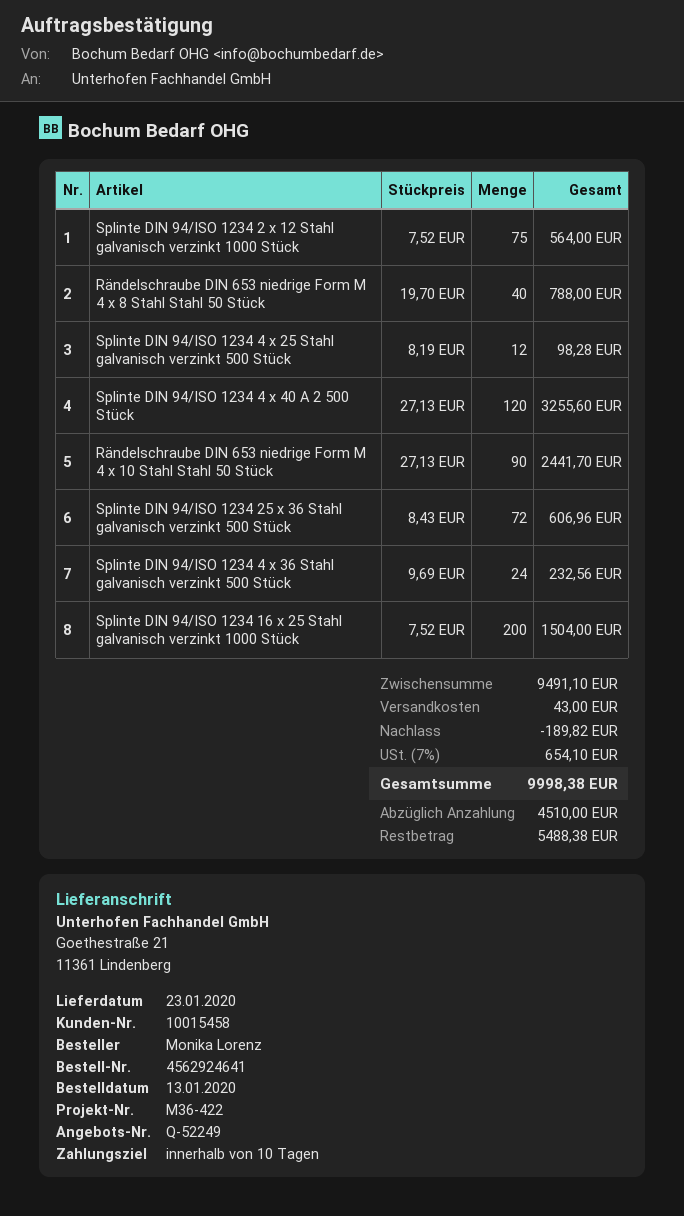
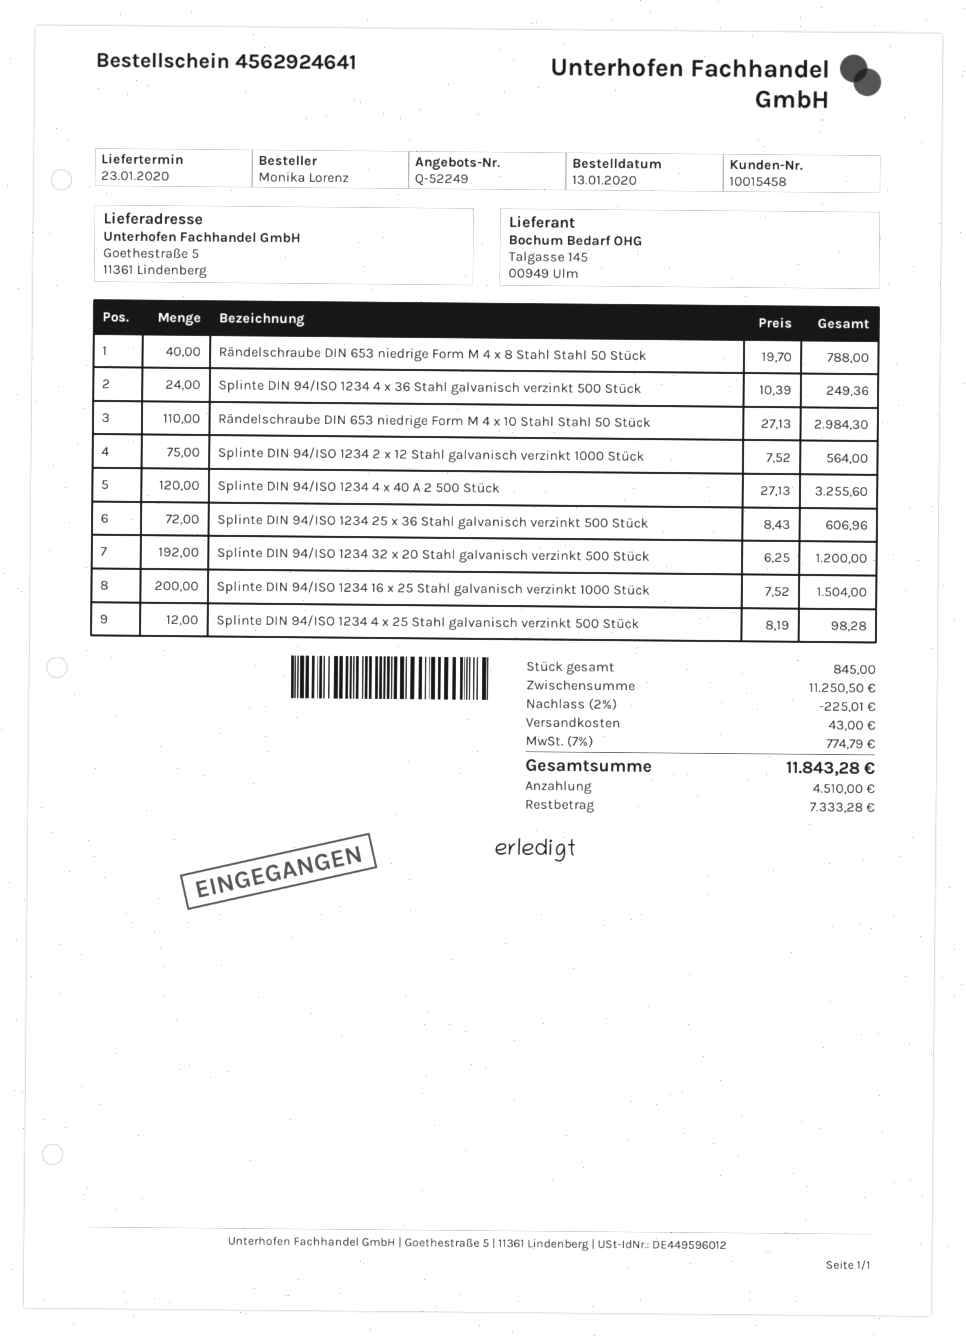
ship to: Goethestraße 21, 11361 Lindenberg -> Goethestraße 5, 11361 Lindenberg
Rändelschraube DIN 653 niedrige Form M 4 x 10 Stahl Stahl 50 Stück: 90 x 27.13 = 2441.70 -> 110 x 27.13 = 2984.30
Splinte DIN 94/ISO 1234 4 x 36 Stahl galvanisch verzinkt 500 Stück: 24 x 9.69 = 232.56 -> 24 x 10.39 = 249.36
Splinte DIN 94/ISO 1234 32 x 20 Stahl galvanisch verzinkt 500 Stück: none -> 192 x 6.25 = 1200.00
subtotal: 9491.10 -> 11250.50
discount: 189.82 -> 225.01
tax: 7% = 654.10 -> 7% = 774.79
total: 9998.38 -> 11843.28
balance: 5488.38 -> 7333.28

